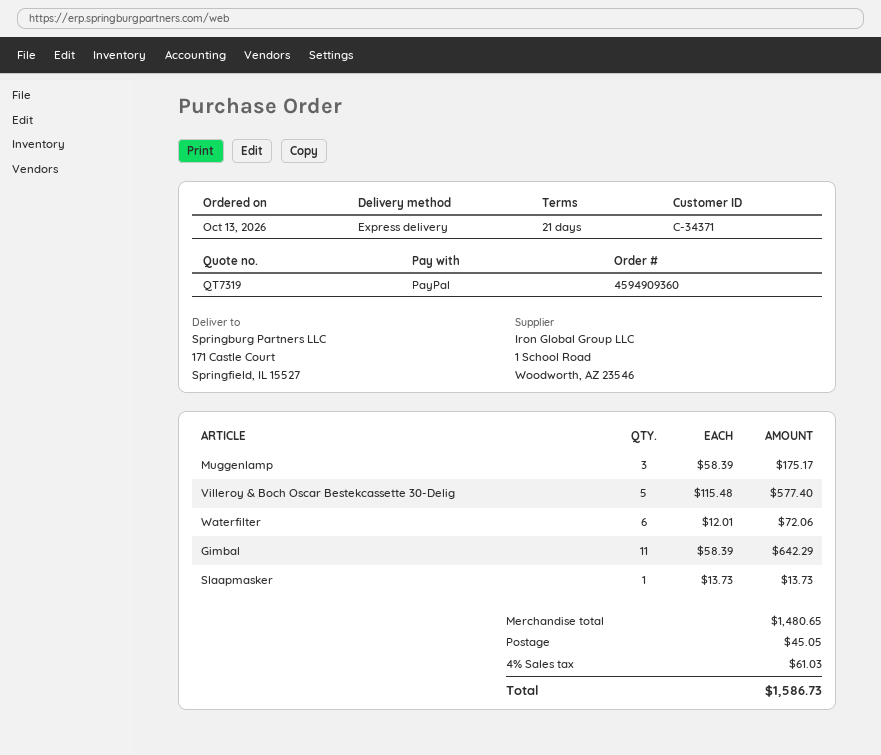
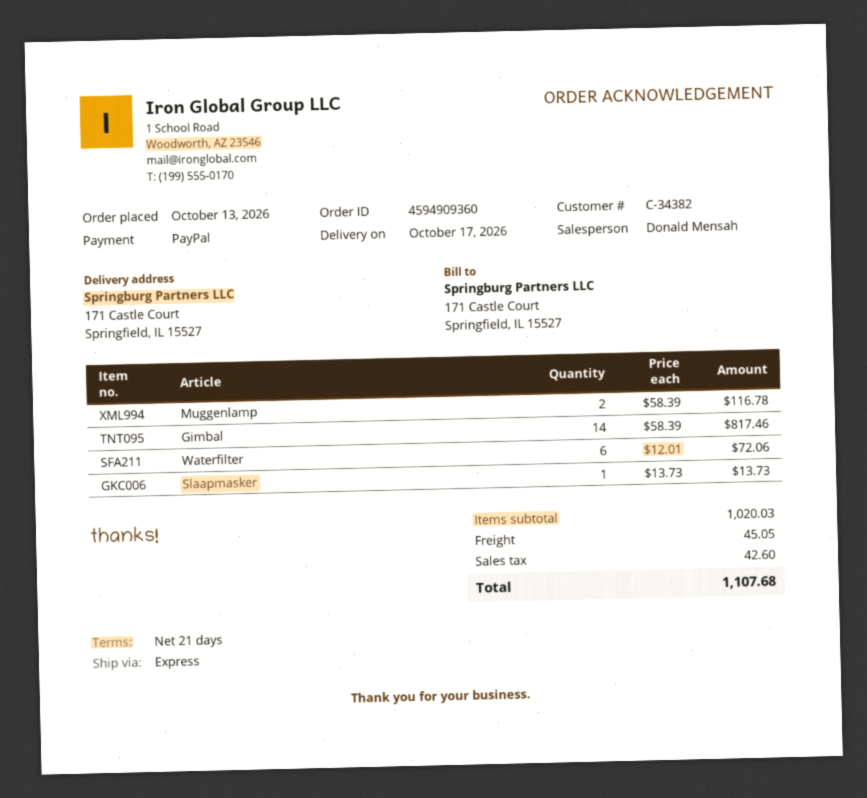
customer number: C-34371 -> C-34382
Muggenlamp: 3 x 58.39 = 175.17 -> 2 x 58.39 = 116.78
Villeroy & Boch Oscar Bestekcassette 30-Delig: 5 x 115.48 = 577.40 -> none
Gimbal: 11 x 58.39 = 642.29 -> 14 x 58.39 = 817.46
subtotal: 1480.65 -> 1020.03
tax: 61.03 -> 42.60
total: 1586.73 -> 1107.68

